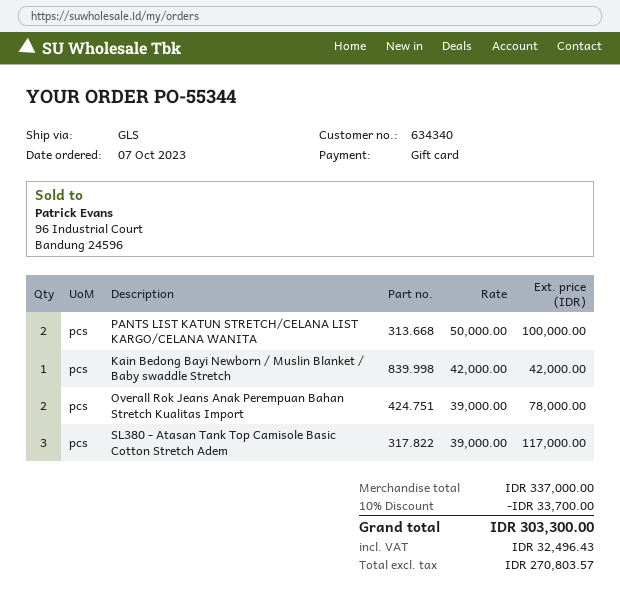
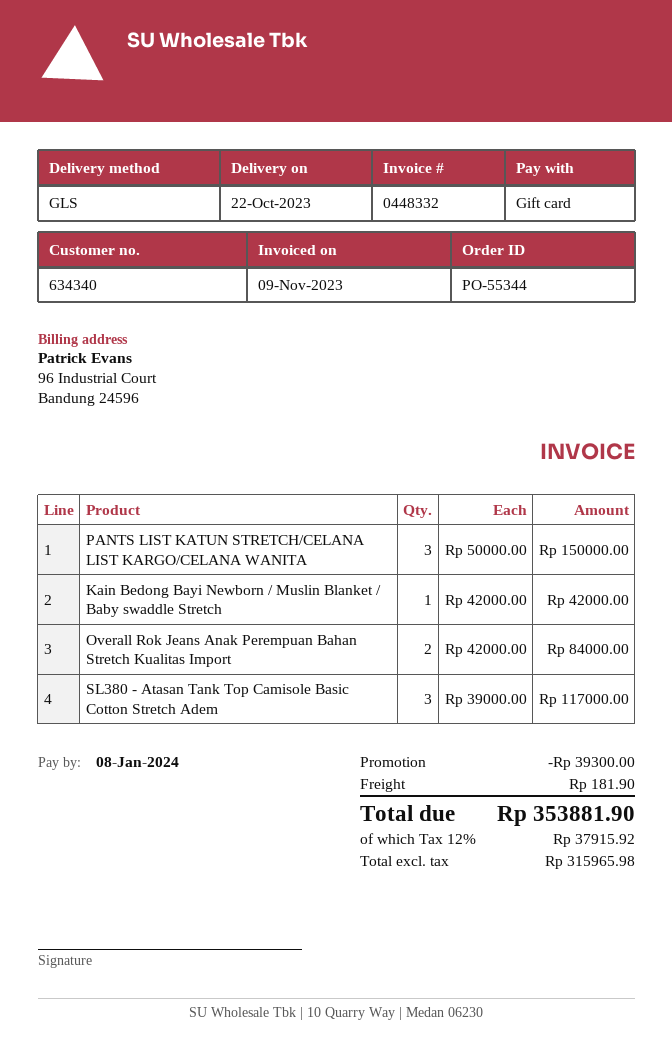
PANTS LIST KATUN STRETCH/CELANA LIST KARGO/CELANA WANITA: 2 x 50000.00 = 100000.00 -> 3 x 50000.00 = 150000.00
Overall Rok Jeans Anak Perempuan Bahan Stretch Kualitas Import: 2 x 39000.00 = 78000.00 -> 2 x 42000.00 = 84000.00
discount: 33700.00 -> 39300.00
shipping: none -> 181.90
net: 270803.57 -> 315965.98
tax: 32496.43 -> 37915.92
total: 303300.00 -> 353881.90

